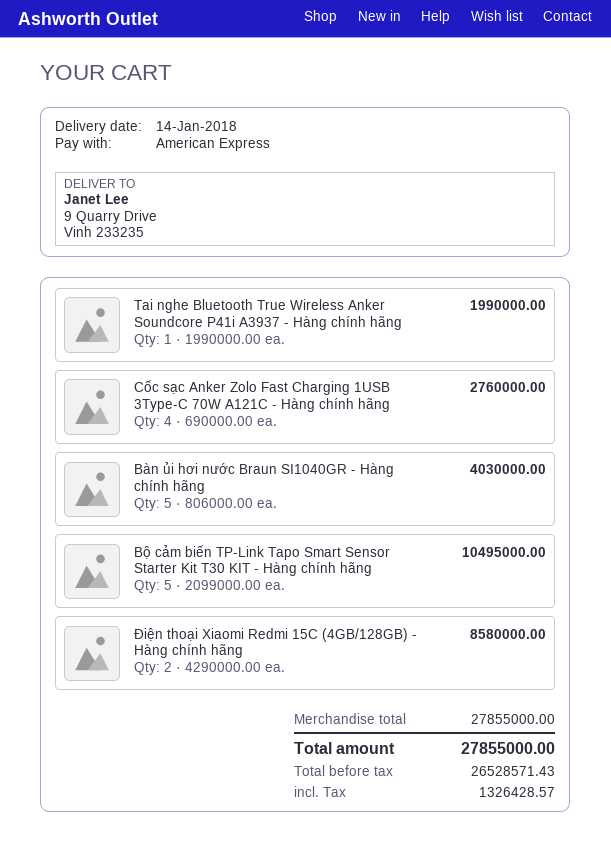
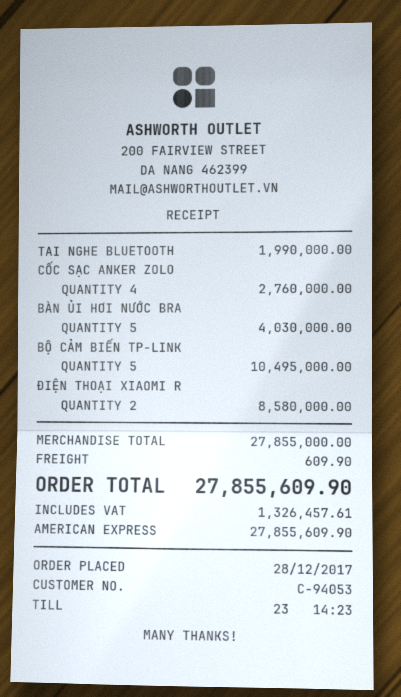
shipping: none -> 609.90
tax: 1326428.57 -> 1326457.61
total: 27855000.00 -> 27855609.90

